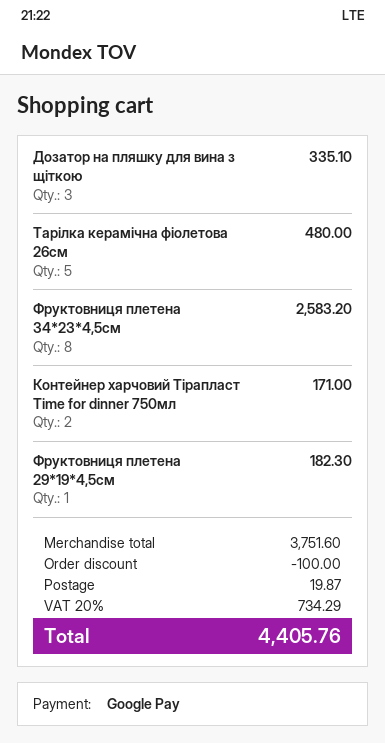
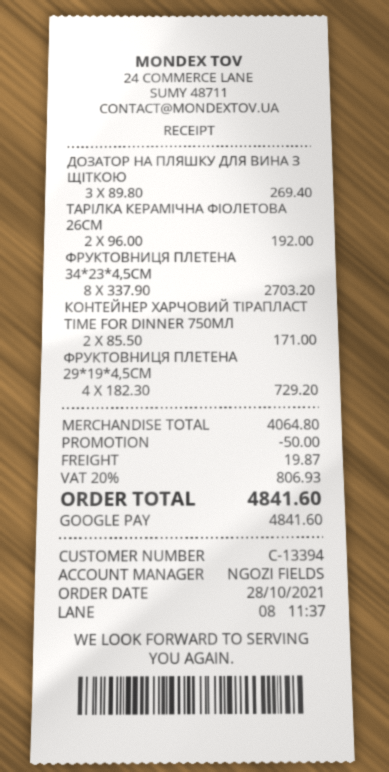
Дозатор на пляшку для вина з щіткою: 3 for 335.10 -> 3 for 269.40
Тарілка керамічна фіолетова 26см: 5 for 480.00 -> 2 for 192.00
Фруктовниця плетена 34*23*4,5см: 8 for 2583.20 -> 8 for 2703.20
Фруктовниця плетена 29*19*4,5см: 1 for 182.30 -> 4 for 729.20
subtotal: 3751.60 -> 4064.80
discount: 100.00 -> 50.00
tax: 20% = 734.29 -> 20% = 806.93
total: 4405.76 -> 4841.60

